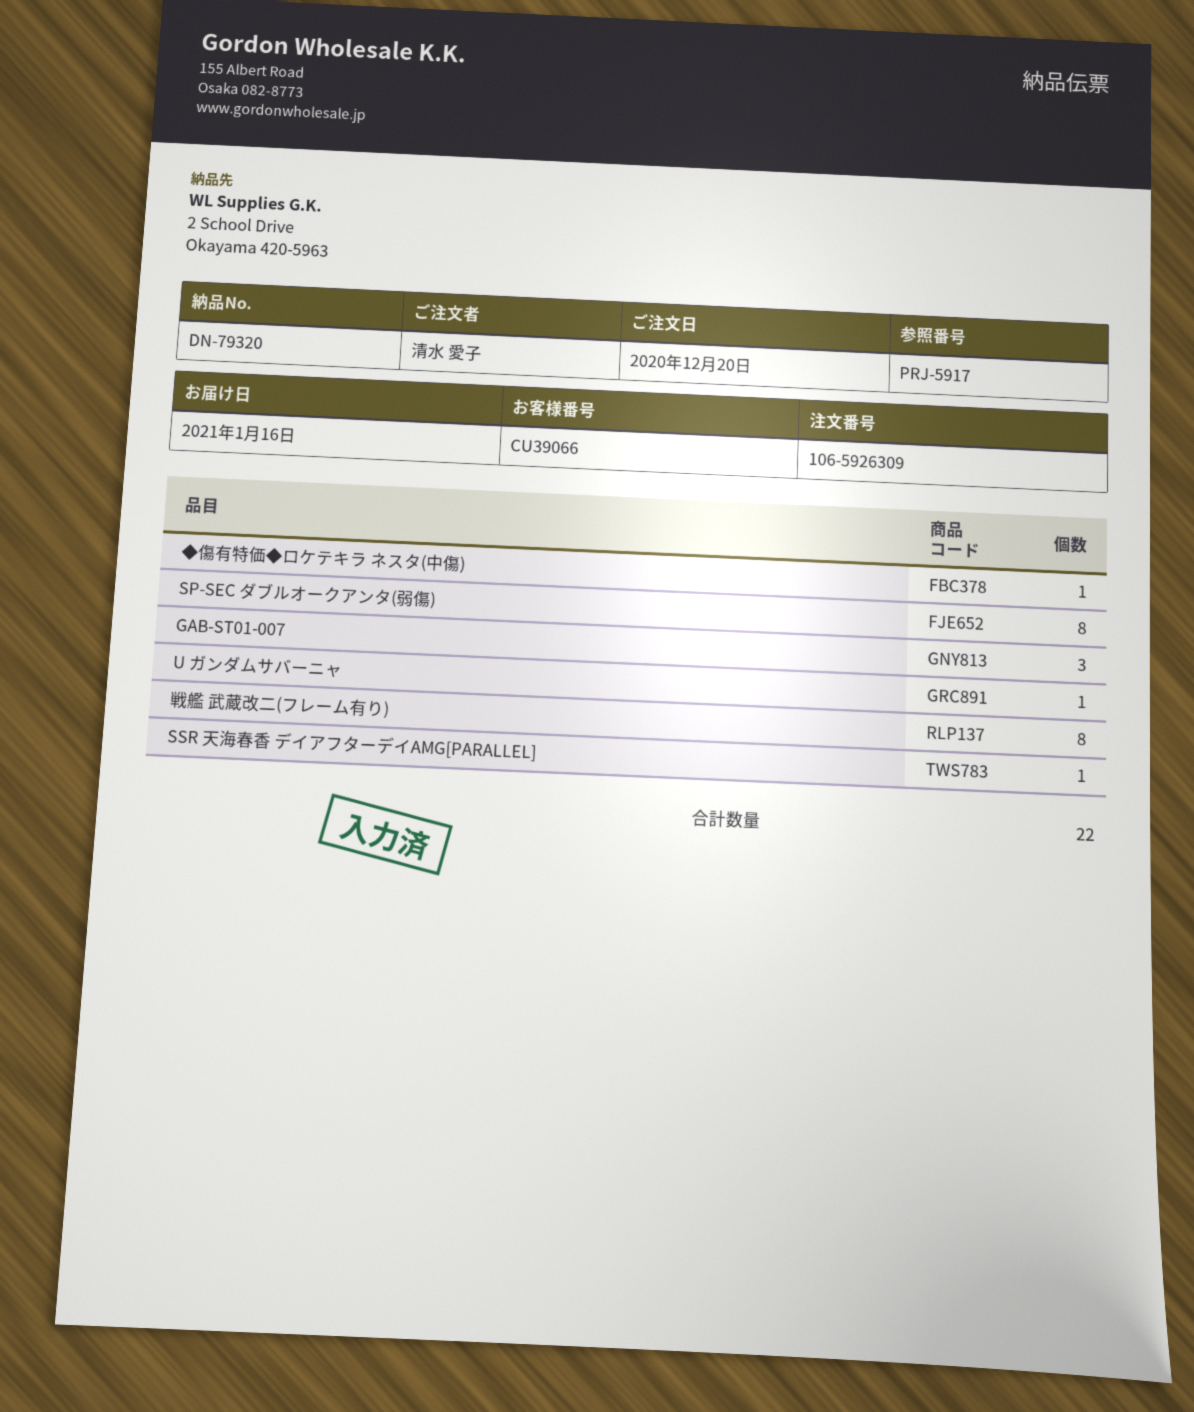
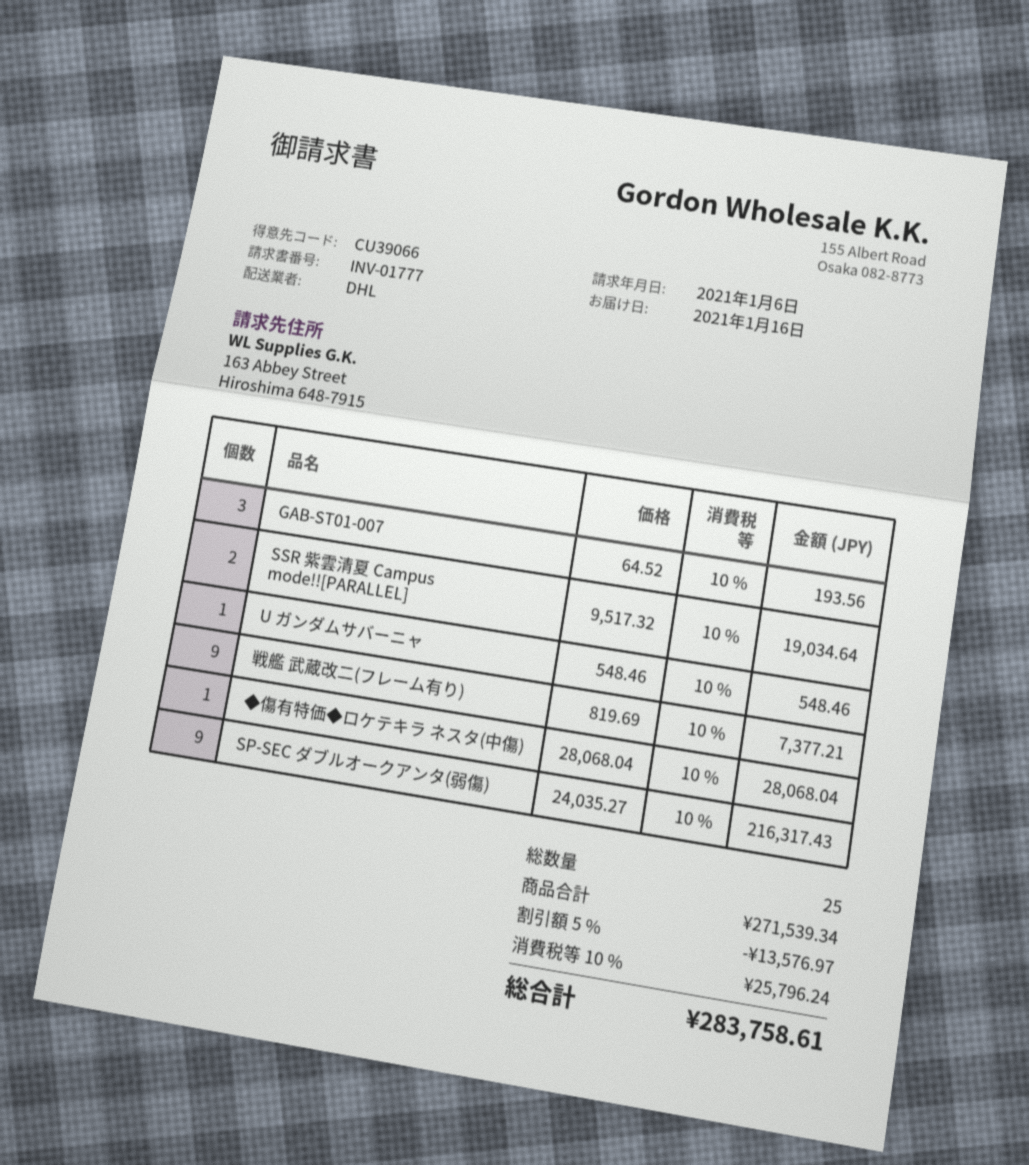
SP-SEC ダブルオークアンタ(弱傷): 8 -> 9
戦艦 武蔵改二(フレーム有り): 8 -> 9
SSR 天海春香 デイアフターデイAMG[PARALLEL]: 1 -> none
SSR 紫雲清夏 Campus mode!![PARALLEL]: none -> 2
total quantity: 22 -> 25

